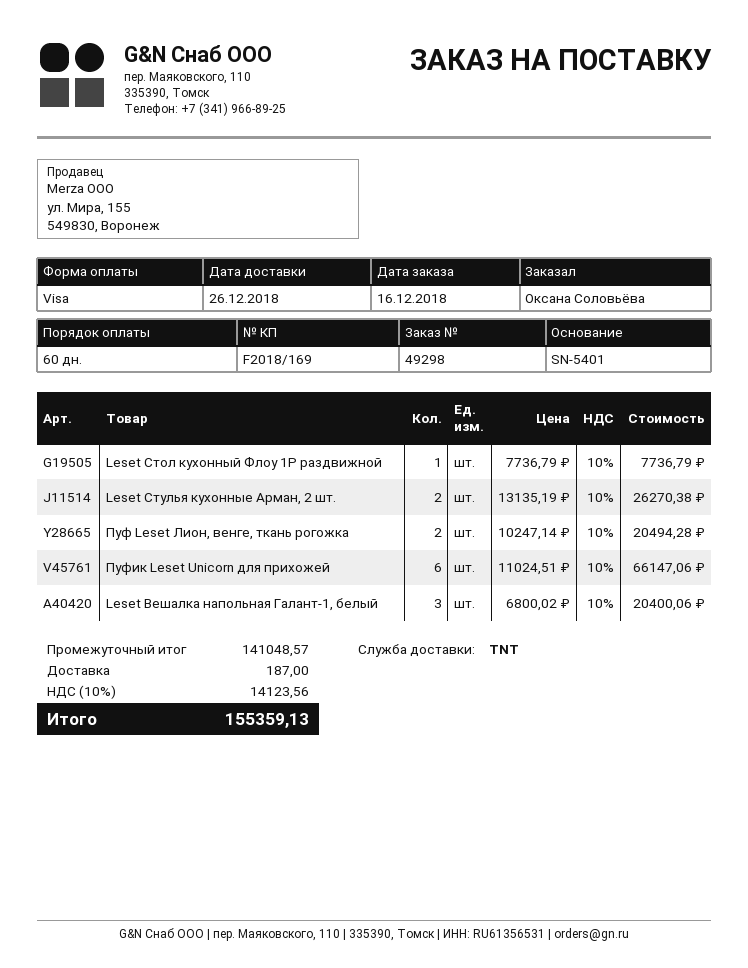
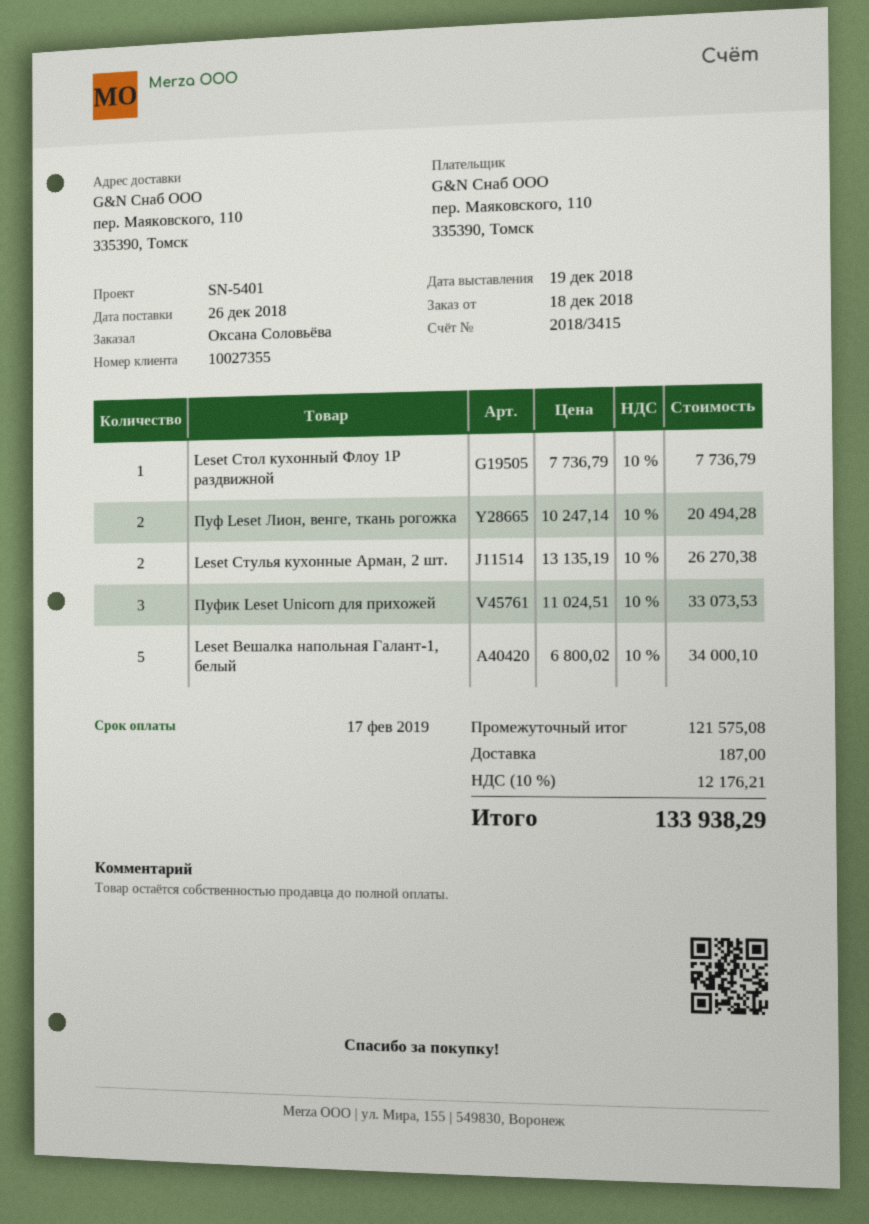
order date: 2018-12-16 -> 2018-12-18
Пуфик Leset Unicorn для прихожей: 6 x 11024.51 = 66147.06 -> 3 x 11024.51 = 33073.53
Leset Вешалка напольная Галант-1, белый: 3 x 6800.02 = 20400.06 -> 5 x 6800.02 = 34000.10
subtotal: 141048.57 -> 121575.08
tax: 10% = 14123.56 -> 10% = 12176.21
total: 155359.13 -> 133938.29

